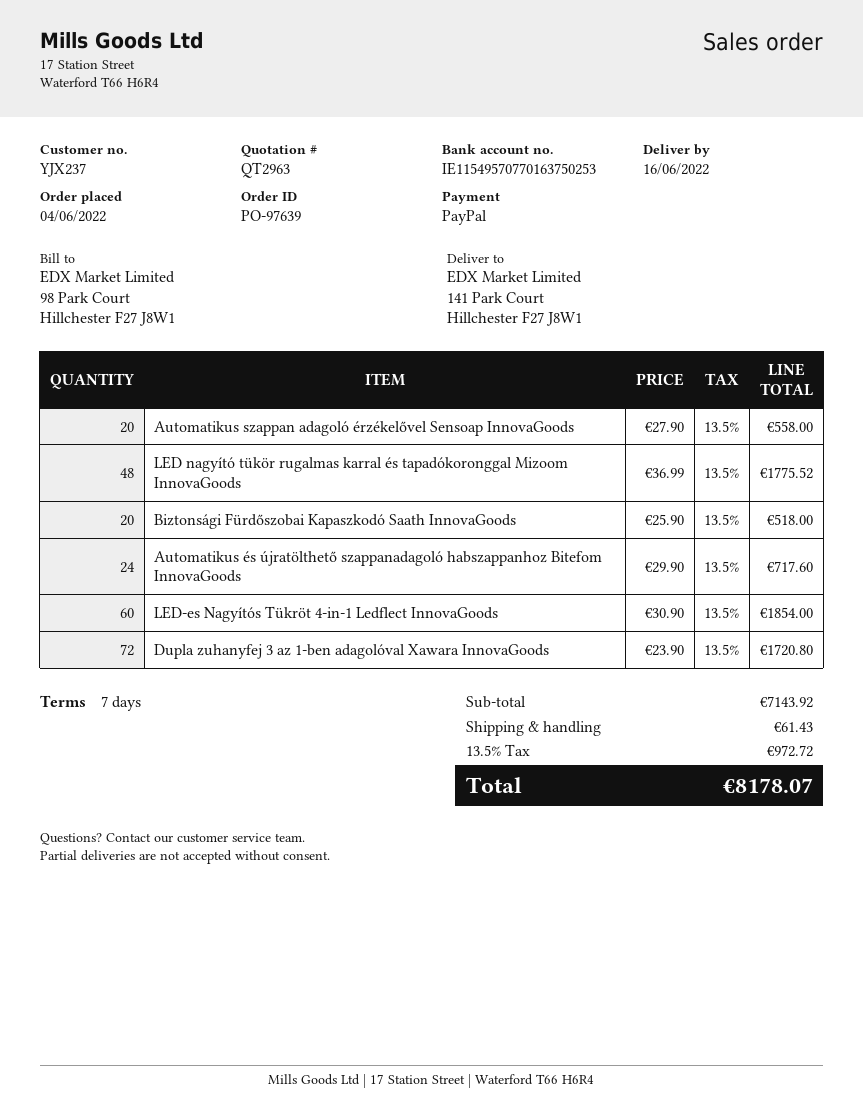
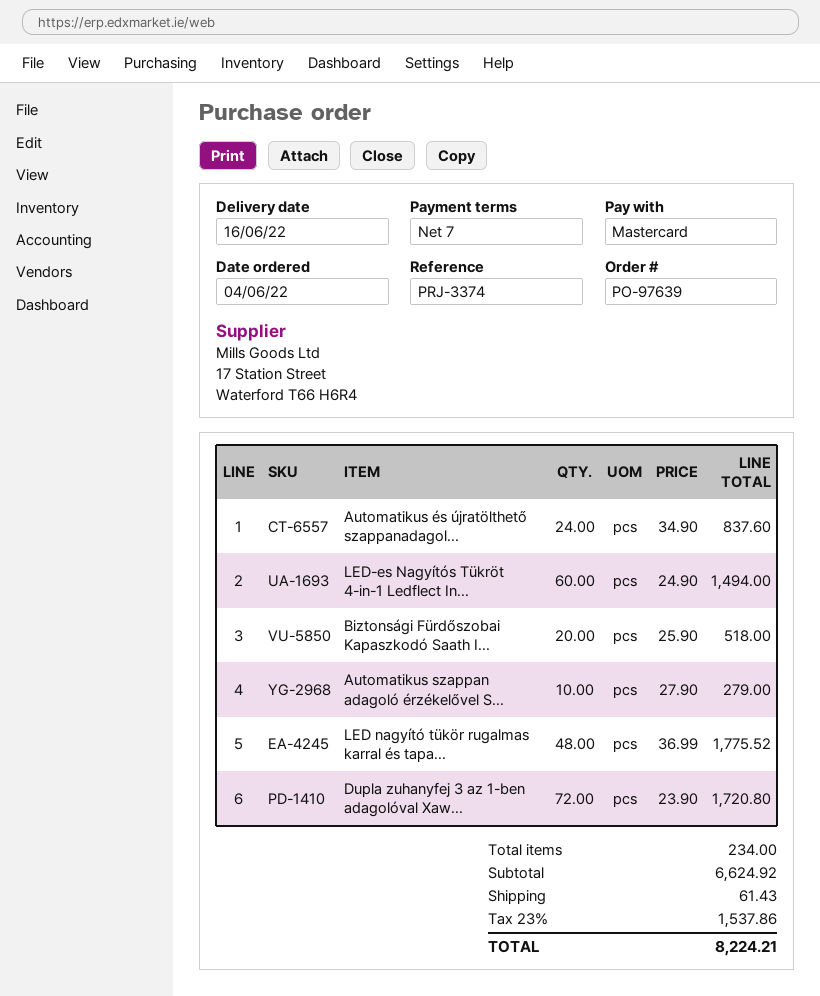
payment method: PayPal -> Mastercard
Automatikus szappan adagoló érzékelővel Sensoap InnovaGoods: 20 x 27.90 = 558.00 -> 10 x 27.90 = 279.00
Automatikus és újratölthető szappanadagoló habszappanhoz Bitefom InnovaGoods: 24 x 29.90 = 717.60 -> 24 x 34.90 = 837.60
LED-es Nagyítós Tükröt 4-in-1 Ledflect InnovaGoods: 60 x 30.90 = 1854.00 -> 60 x 24.90 = 1494.00
subtotal: 7143.92 -> 6624.92
tax: 13.5% = 972.72 -> 23% = 1537.86
total: 8178.07 -> 8224.21

